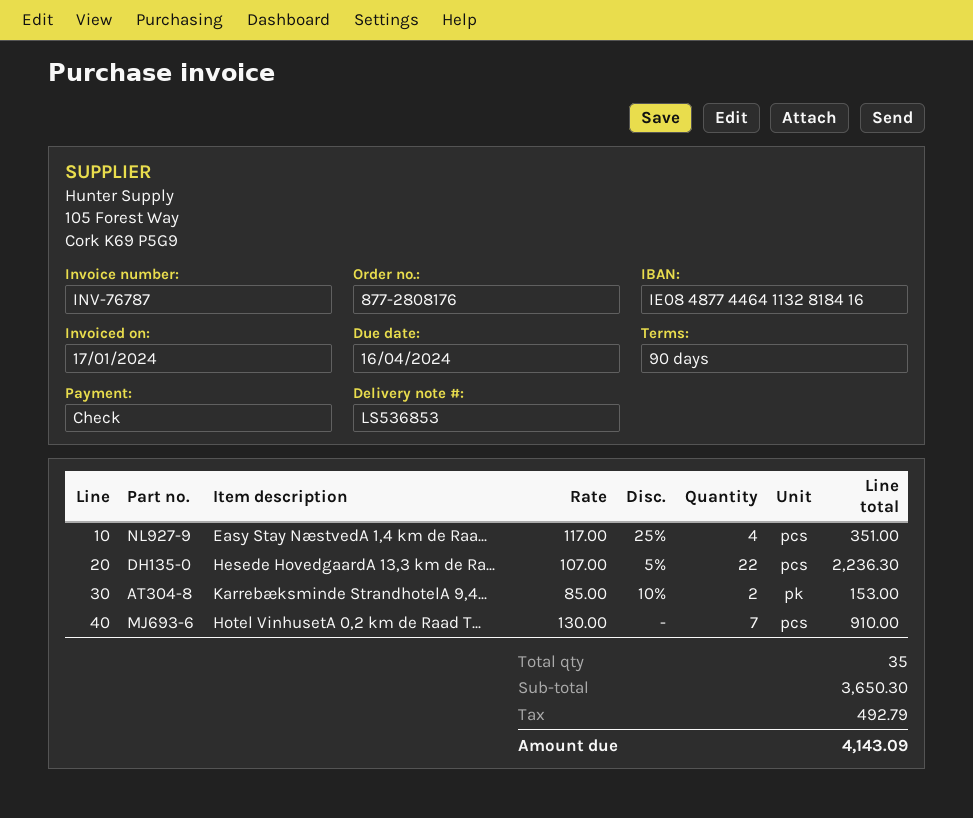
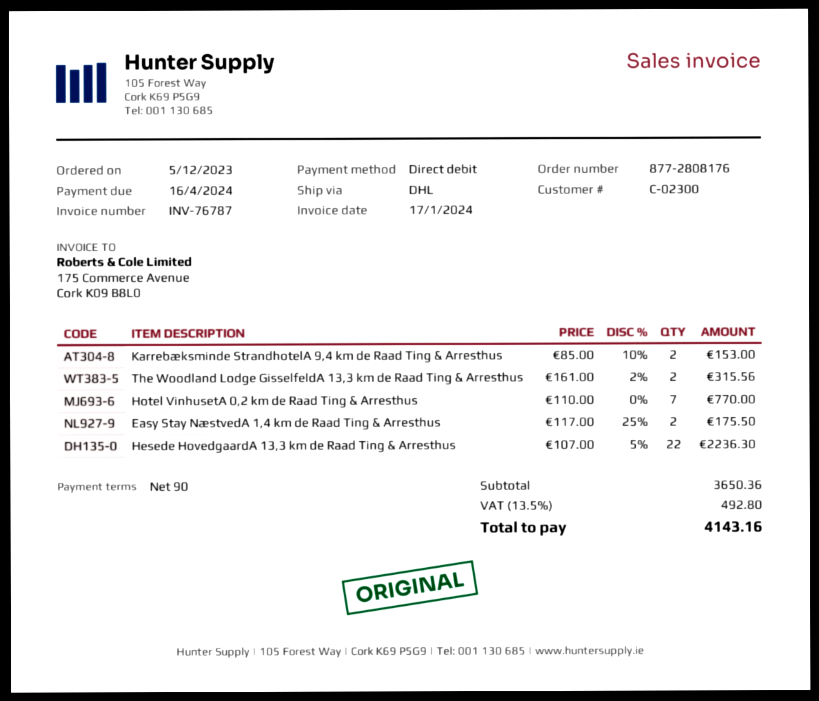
payment method: cheque -> direct debit
Easy Stay NæstvedA 1,4 km de Raa...: 4 x 117.00 - 25% = 351.00 -> 2 x 117.00 - 25% = 175.50
Hotel VinhusetA 0,2 km de Raad T...: 7 x 130.00 = 910.00 -> 7 x 110.00 = 770.00
The Woodland Lodge GisselfeldA 13,3 km de Raad Ting & Arresthus: none -> 2 x 161.00 - 2% = 315.56
subtotal: 3650.30 -> 3650.36
tax: 492.79 -> 492.80
total: 4143.09 -> 4143.16

